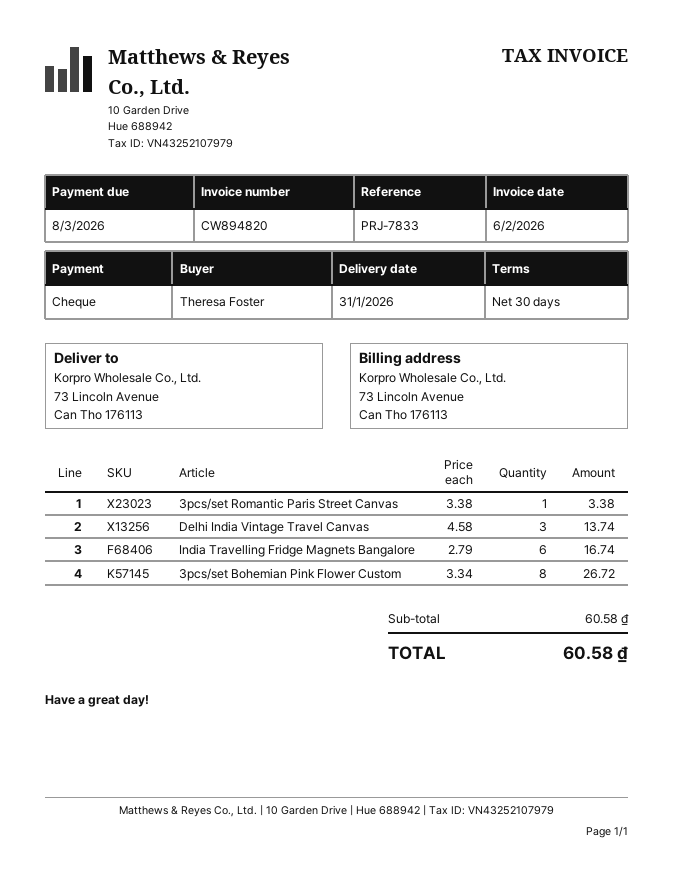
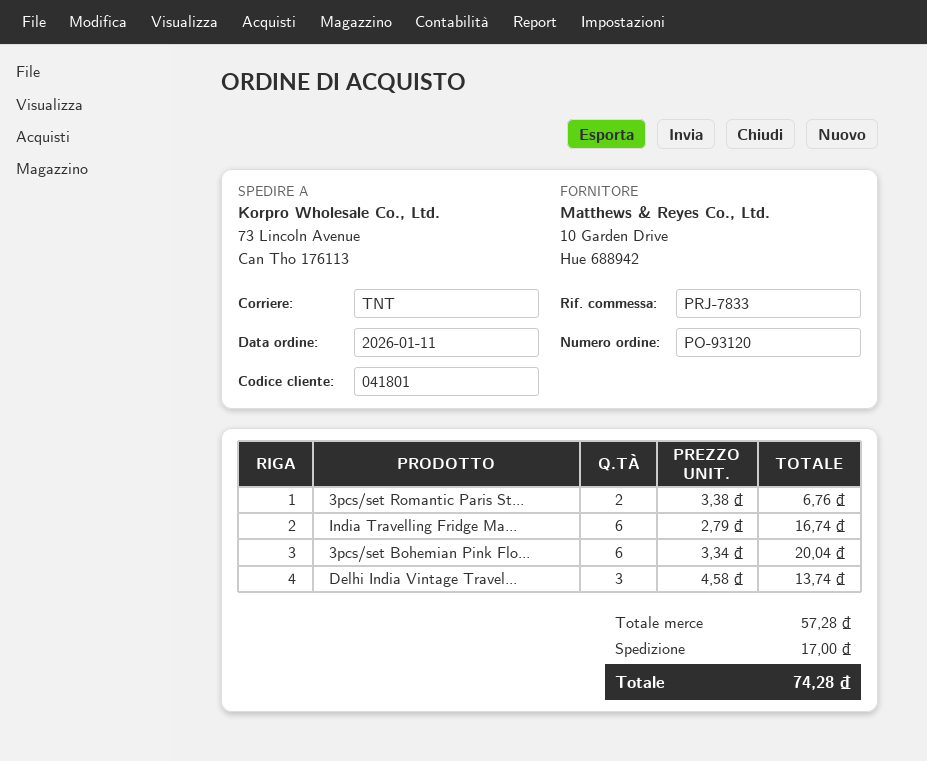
3pcs/set Romantic Paris Street Canvas: 1 x 3.38 = 3.38 -> 2 x 3.38 = 6.76
3pcs/set Bohemian Pink Flower Custom: 8 x 3.34 = 26.72 -> 6 x 3.34 = 20.04
subtotal: 60.58 -> 57.28
shipping: none -> 17.00
total: 60.58 -> 74.28

